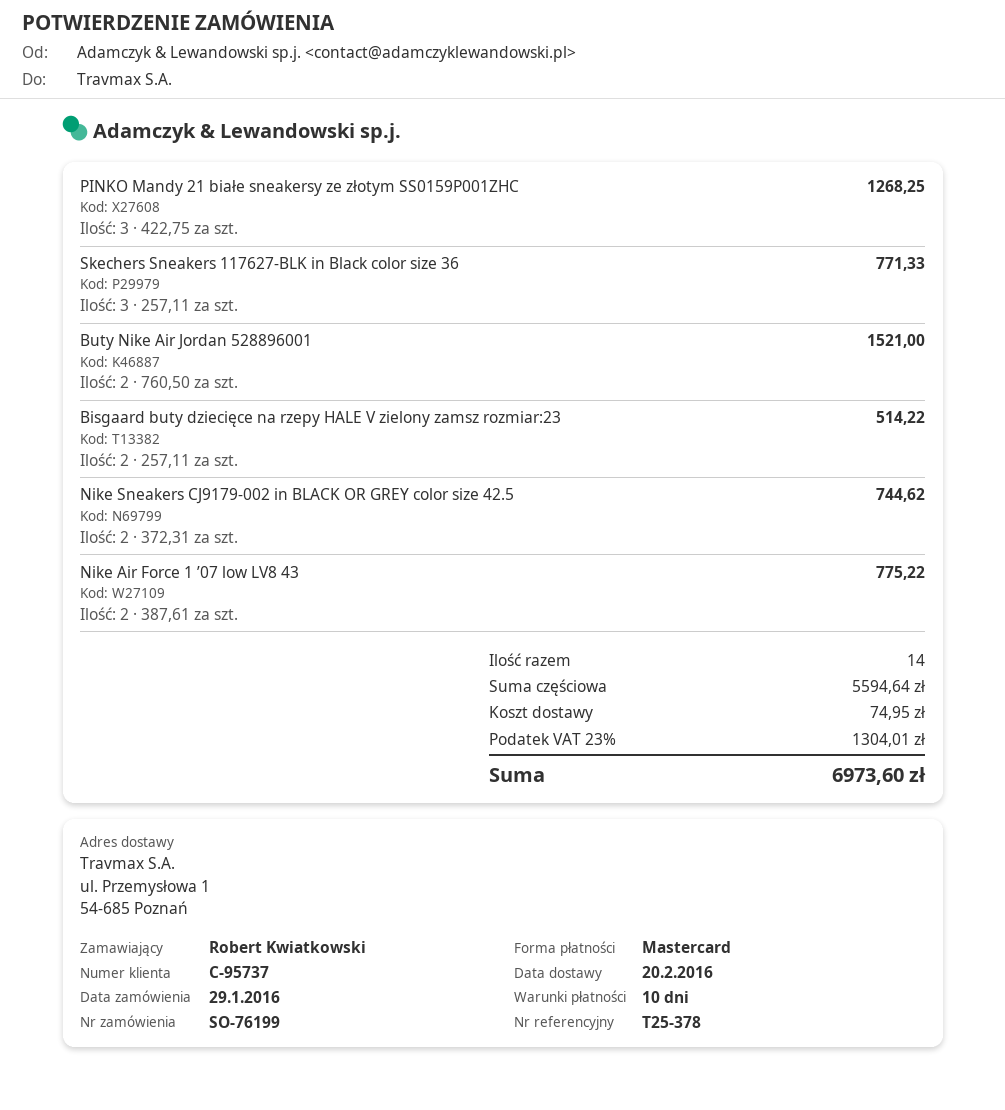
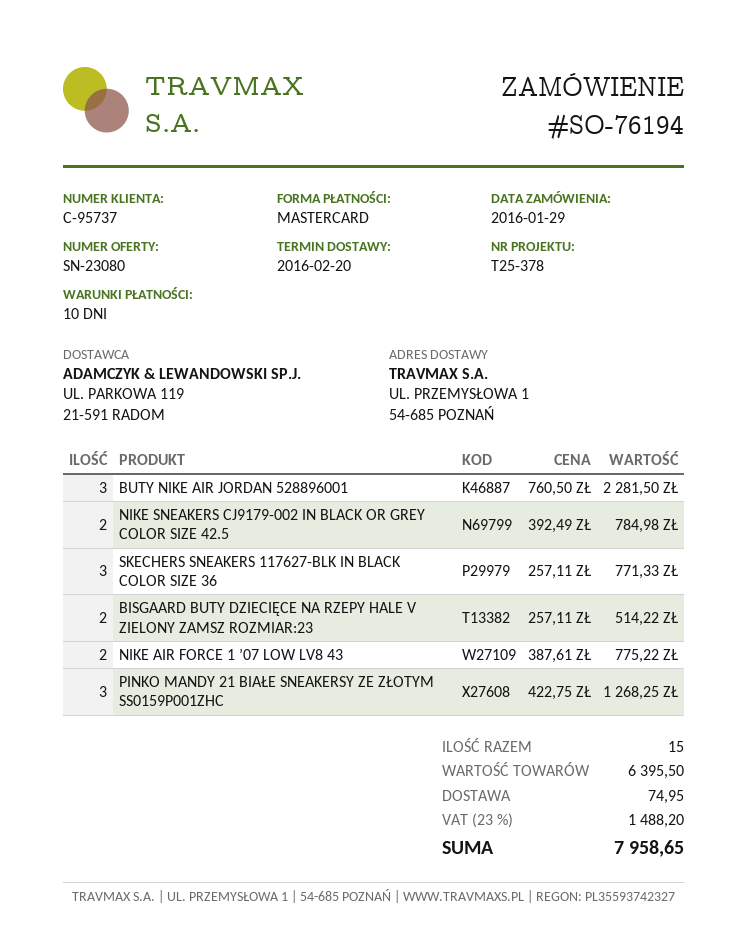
order number: SO-76199 -> SO-76194
Buty Nike Air Jordan 528896001: 2 x 760.50 = 1521.00 -> 3 x 760.50 = 2281.50
Nike Sneakers CJ9179-002 in BLACK OR GREY color size 42.5: 2 x 372.31 = 744.62 -> 2 x 392.49 = 784.98
total quantity: 14 -> 15
subtotal: 5594.64 -> 6395.50
tax: 23% = 1304.01 -> 23% = 1488.20
total: 6973.60 -> 7958.65

